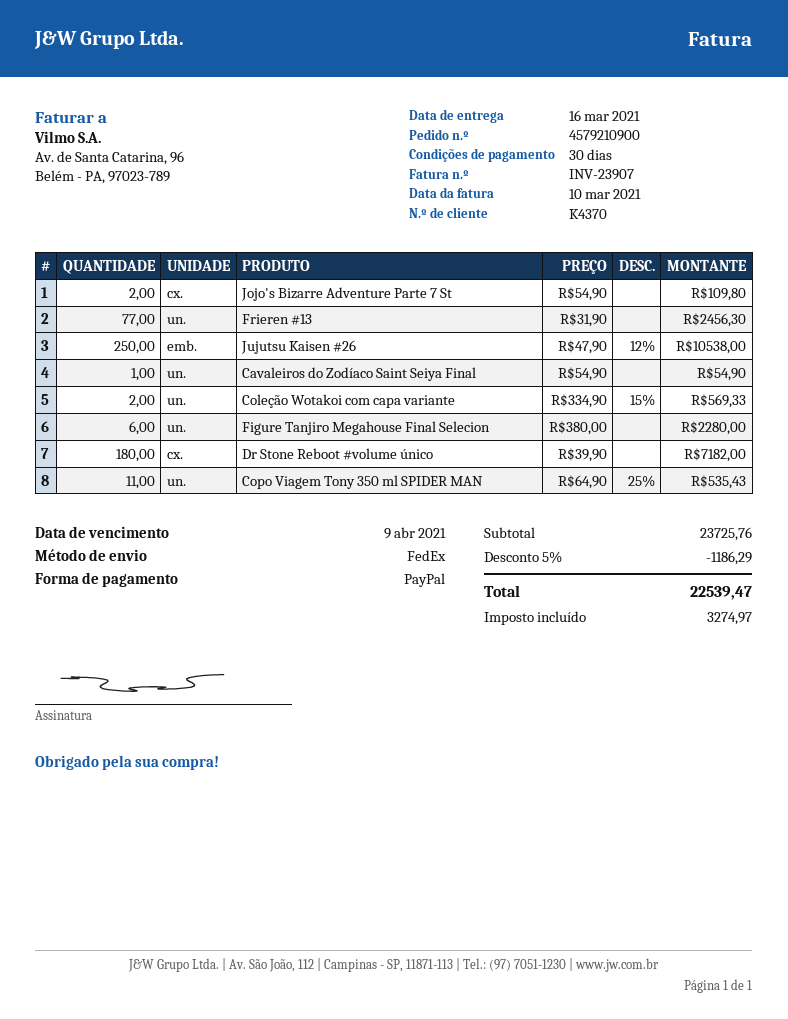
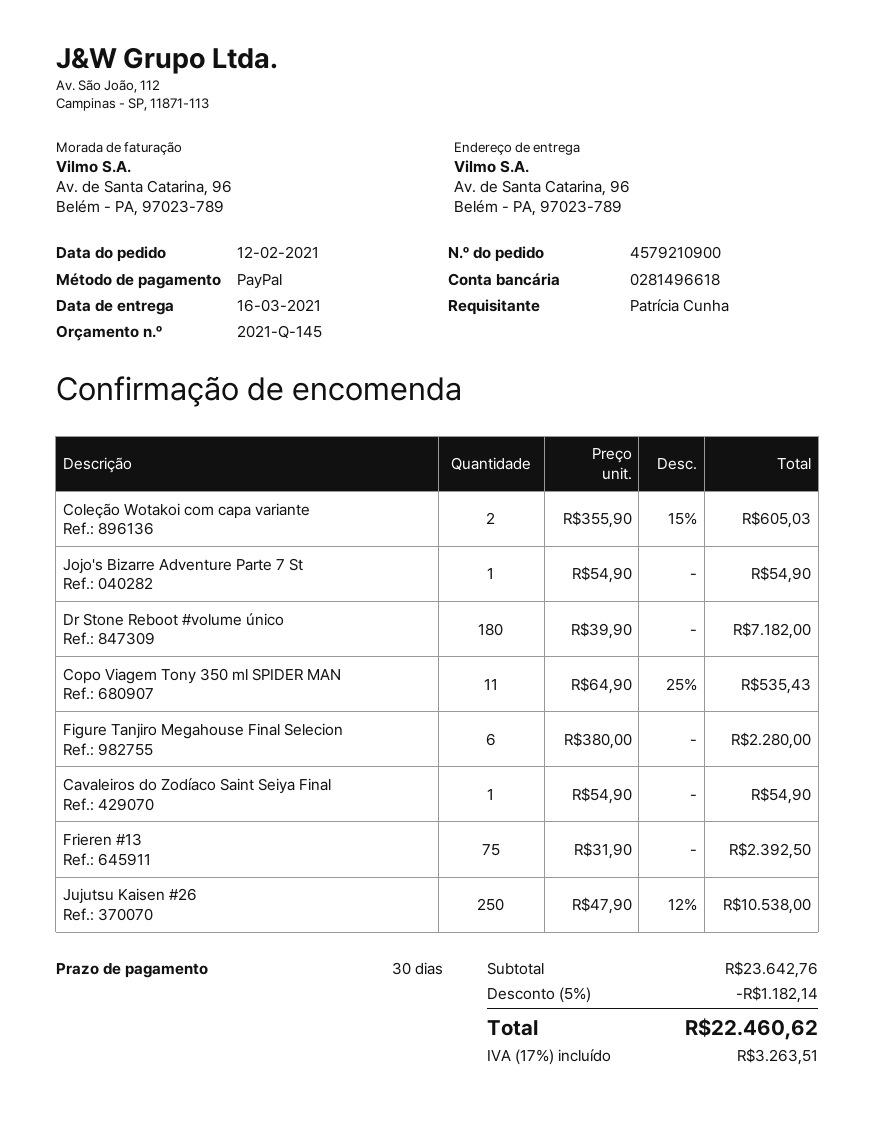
Jojo's Bizarre Adventure Parte 7 St: 2 x 54.90 = 109.80 -> 1 x 54.90 = 54.90
Frieren #13: 77 x 31.90 = 2456.30 -> 75 x 31.90 = 2392.50
Coleção Wotakoi com capa variante: 2 x 334.90 - 15% = 569.33 -> 2 x 355.90 - 15% = 605.03
subtotal: 23725.76 -> 23642.76
discount: 5% = 1186.29 -> 5% = 1182.14
tax: 3274.97 -> 3263.51
total: 22539.47 -> 22460.62

